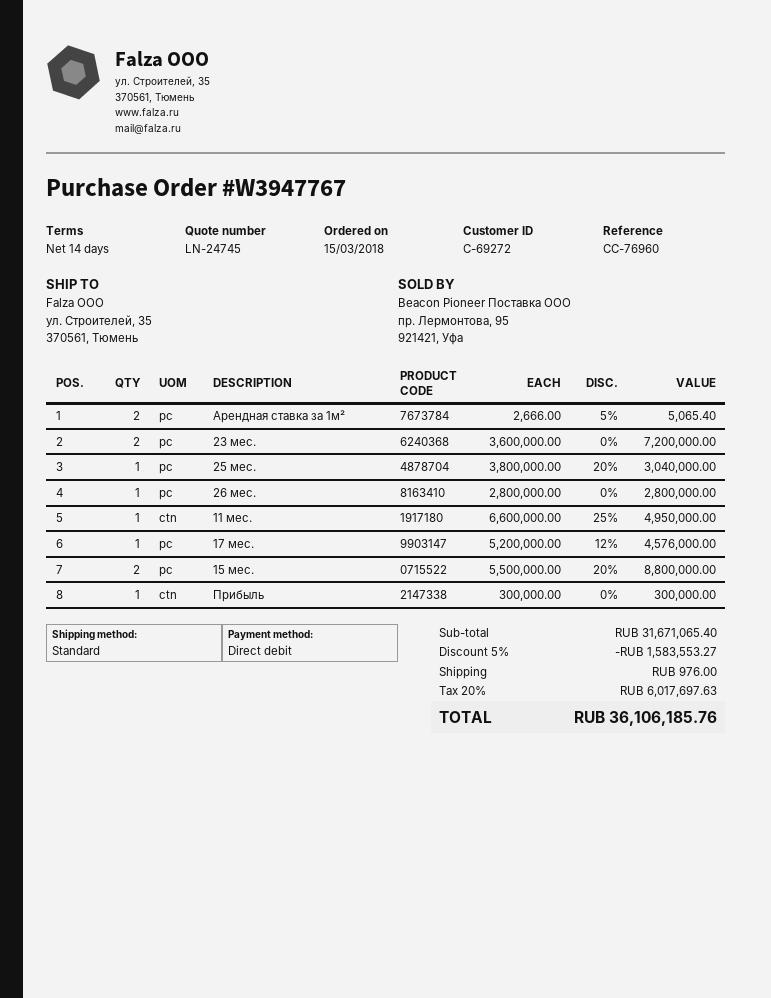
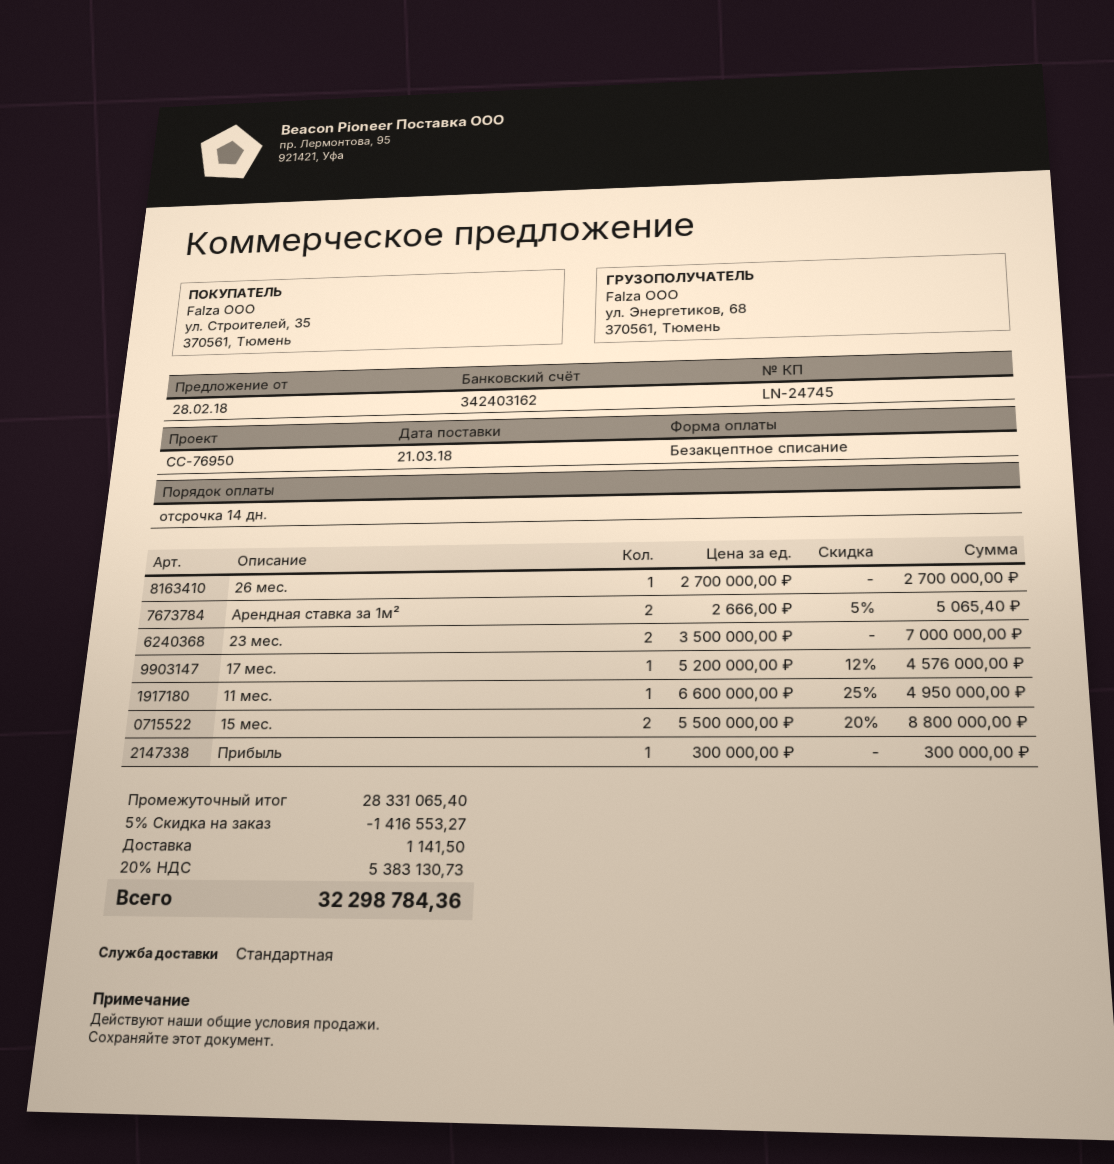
reference: CC-76960 -> CC-76950
ship to: ул. Строителей, 35, 370561, Тюмень -> ул. Энергетиков, 68, 370561, Тюмень
23 мес.: 2 x 3600000.00 = 7200000.00 -> 2 x 3500000.00 = 7000000.00
25 мес.: 1 x 3800000.00 - 20% = 3040000.00 -> none
26 мес.: 1 x 2800000.00 = 2800000.00 -> 1 x 2700000.00 = 2700000.00
subtotal: 31671065.40 -> 28331065.40
discount: 5% = 1583553.27 -> 5% = 1416553.27
shipping: 976.00 -> 1141.50
tax: 20% = 6017697.63 -> 20% = 5383130.73
total: 36106185.76 -> 32298784.36

